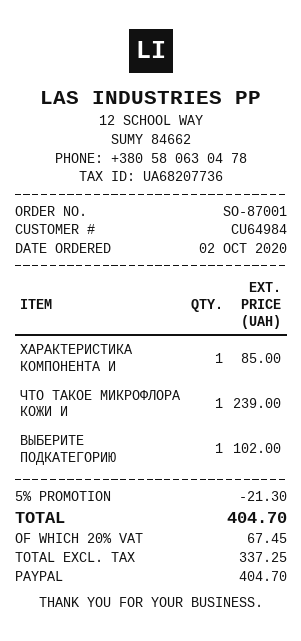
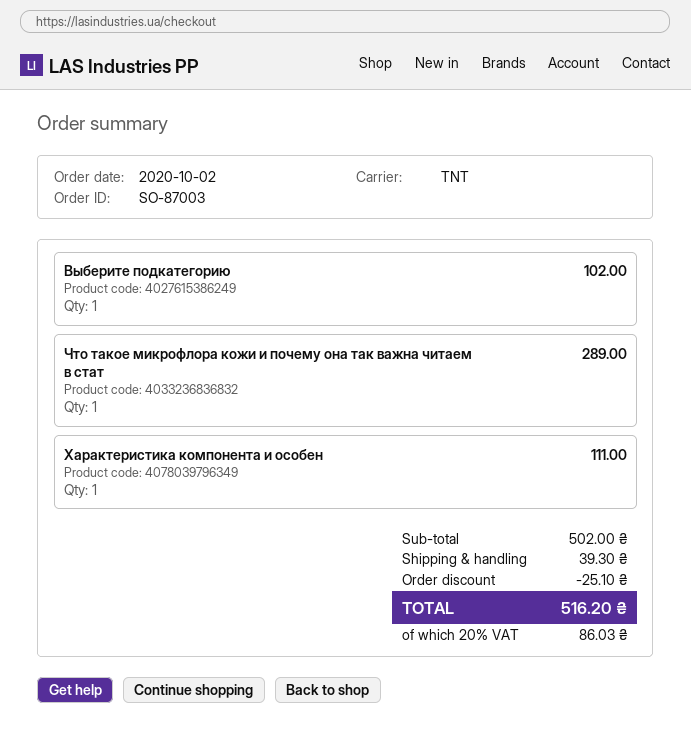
order number: SO-87001 -> SO-87003
ХАРАКТЕРИСТИКА КОМПОНЕНТА И: 1 for 85.00 -> 1 for 111.00
ЧТО ТАКОЕ МИКРОФЛОРА КОЖИ И: 1 for 239.00 -> 1 for 289.00
discount: 21.30 -> 25.10
shipping: none -> 39.30
tax: 20% = 67.45 -> 20% = 86.03
total: 404.70 -> 516.20

